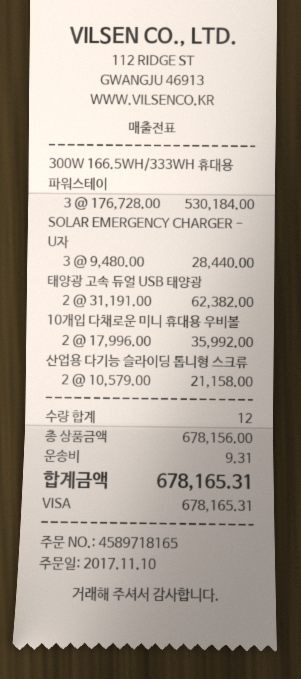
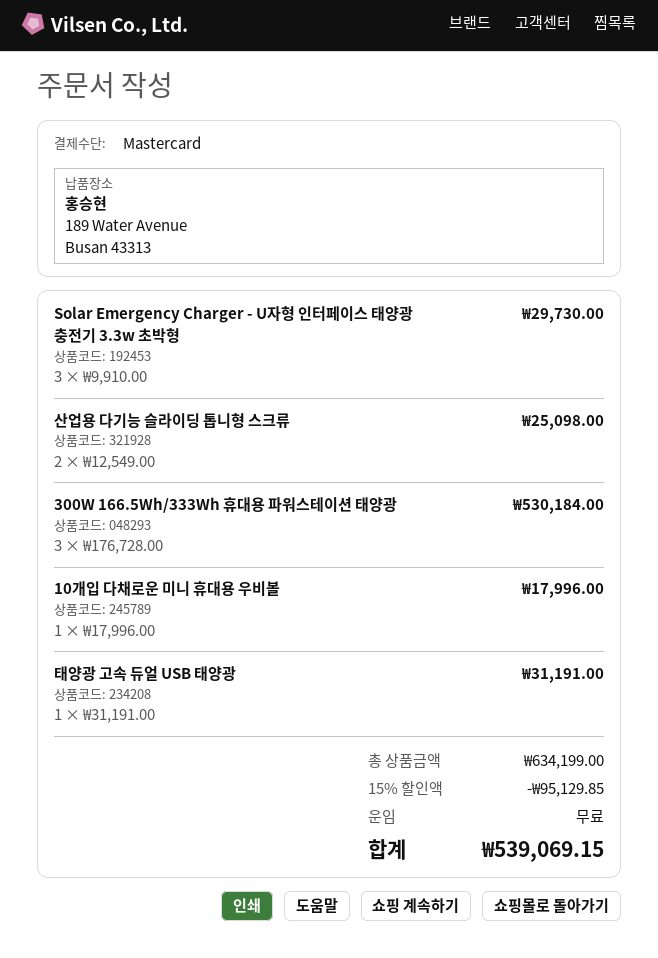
payment method: Visa -> Mastercard
SOLAR EMERGENCY CHARGER - U자: 3 x 9480.00 = 28440.00 -> 3 x 9910.00 = 29730.00
태양광 고속 듀얼 USB 태양광: 2 x 31191.00 = 62382.00 -> 1 x 31191.00 = 31191.00
10개입 다채로운 미니 휴대용 우비볼: 2 x 17996.00 = 35992.00 -> 1 x 17996.00 = 17996.00
산업용 다기능 슬라이딩 톱니형 스크류: 2 x 10579.00 = 21158.00 -> 2 x 12549.00 = 25098.00
subtotal: 678156.00 -> 634199.00
discount: none -> 15% = 95129.85
shipping: 9.31 -> 0.00
total: 678165.31 -> 539069.15

